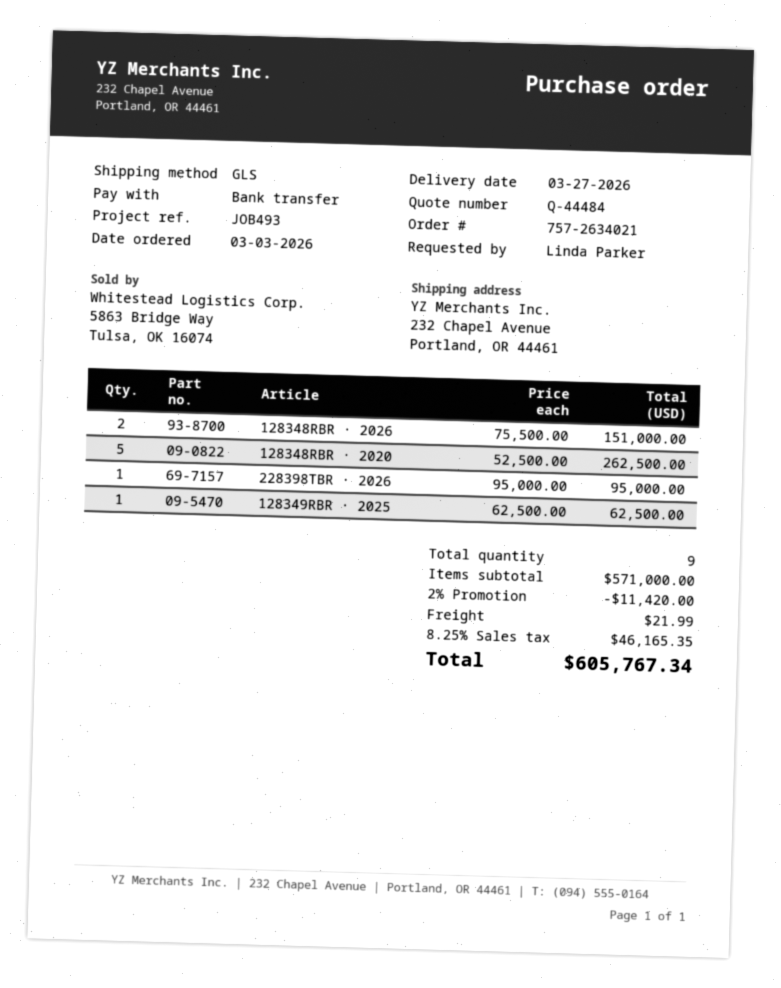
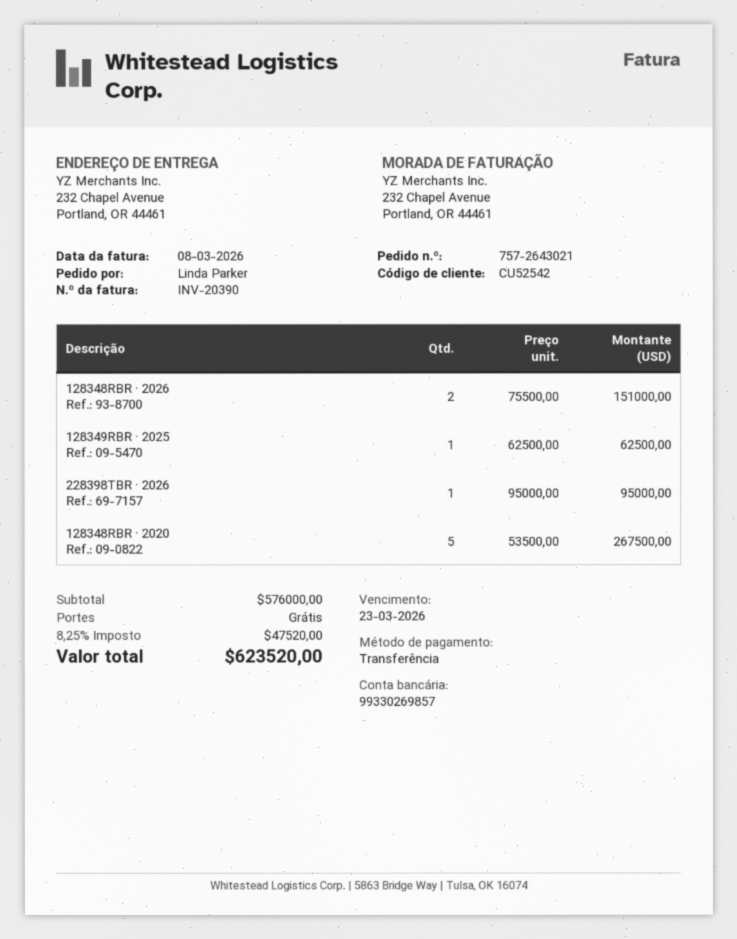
order number: 757-2634021 -> 757-2643021
128348RBR · 2020: 5 x 52500.00 = 262500.00 -> 5 x 53500.00 = 267500.00
subtotal: 571000.00 -> 576000.00
discount: 2% = 11420.00 -> none
shipping: 21.99 -> 0.00
tax: 8.25% = 46165.35 -> 8.25% = 47520.00
total: 605767.34 -> 623520.00

